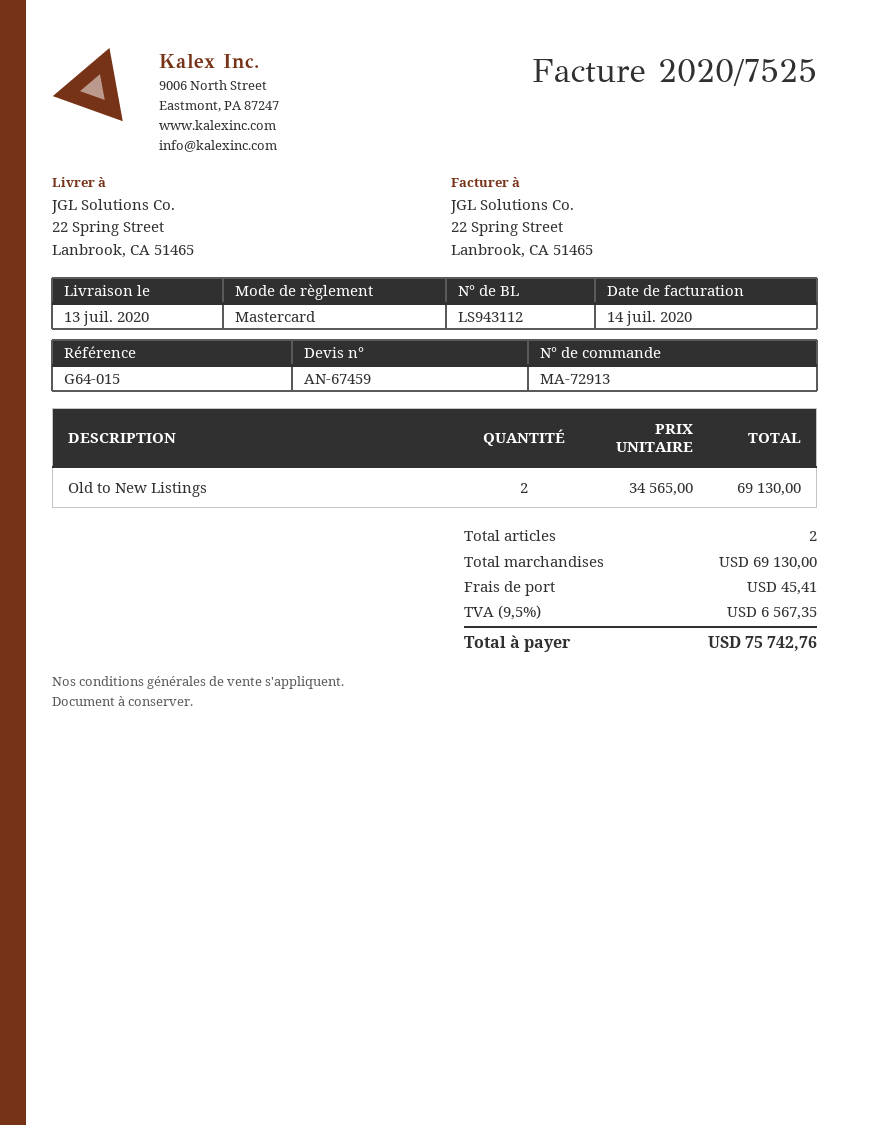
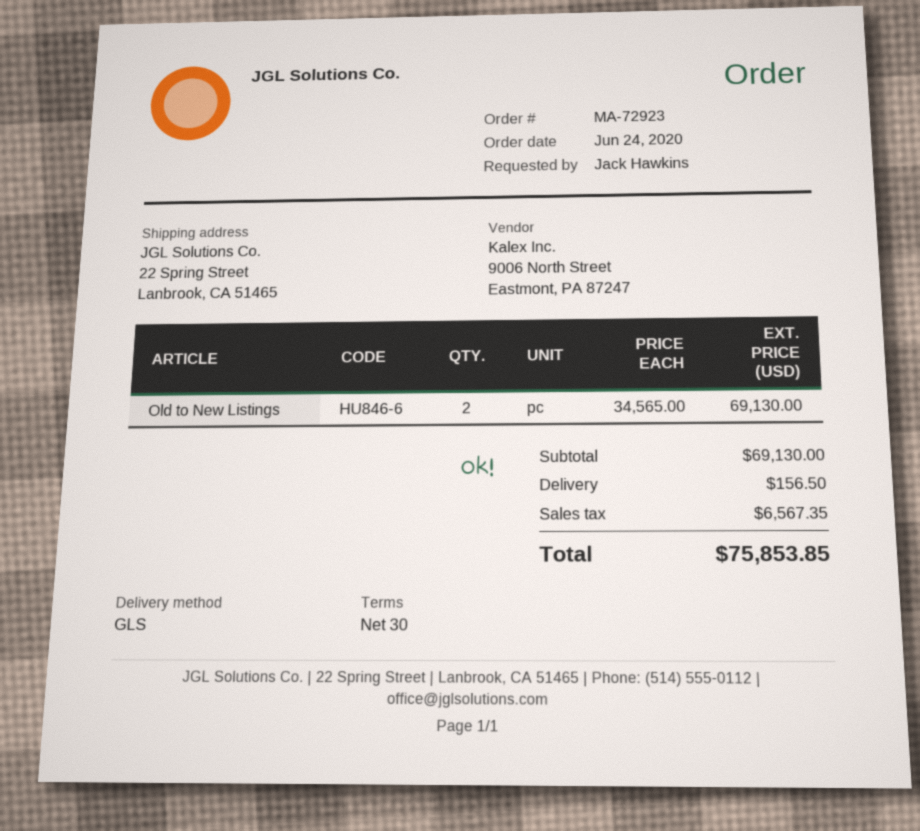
order number: MA-72913 -> MA-72923
shipping: 45.41 -> 156.50
total: 75742.76 -> 75853.85

